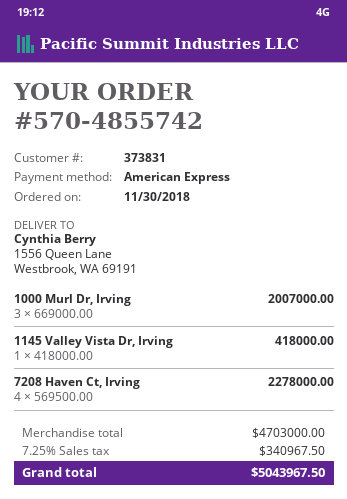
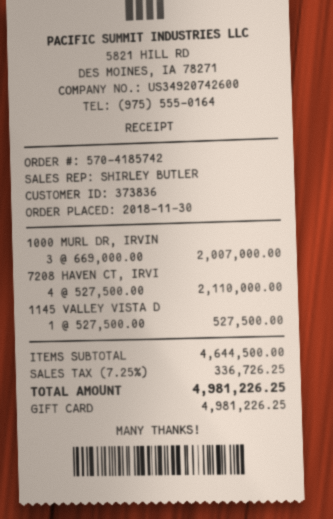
order number: 570-4855742 -> 570-4185742
customer number: 373831 -> 373836
payment method: American Express -> gift card
1145 Valley Vista Dr, Irving: 1 x 418000.00 = 418000.00 -> 1 x 527500.00 = 527500.00
7208 Haven Ct, Irving: 4 x 569500.00 = 2278000.00 -> 4 x 527500.00 = 2110000.00
subtotal: 4703000.00 -> 4644500.00
tax: 7.25% = 340967.50 -> 7.25% = 336726.25
total: 5043967.50 -> 4981226.25

